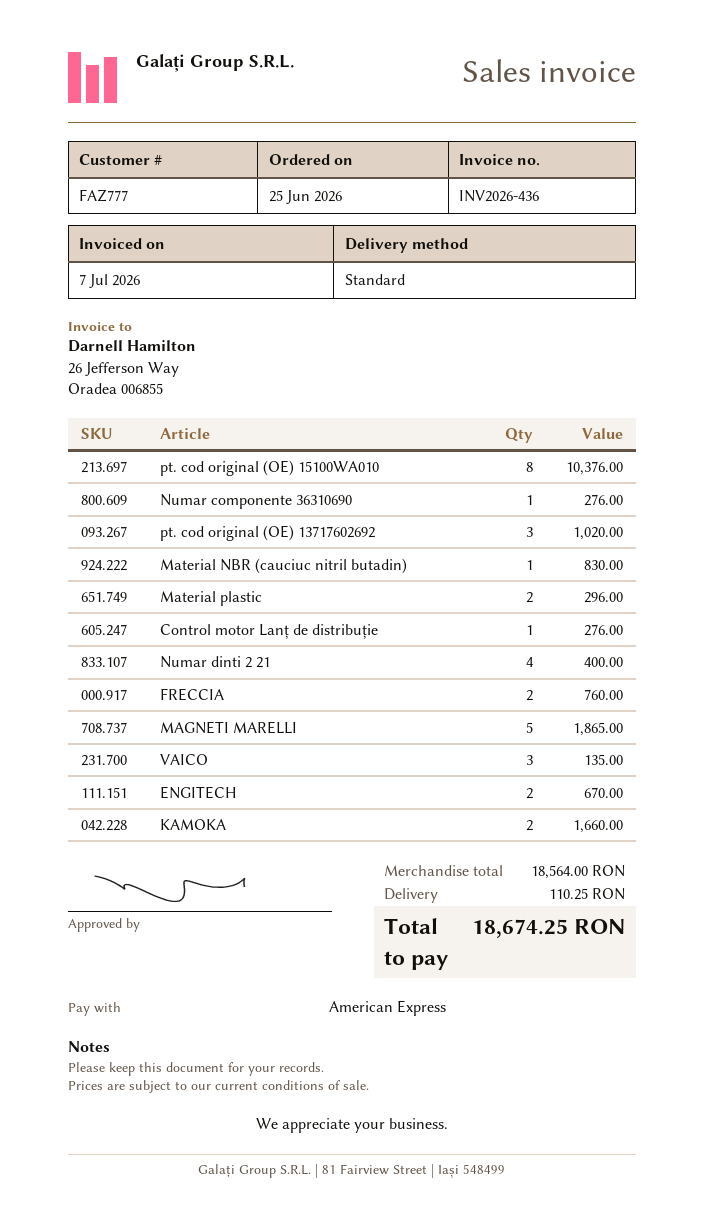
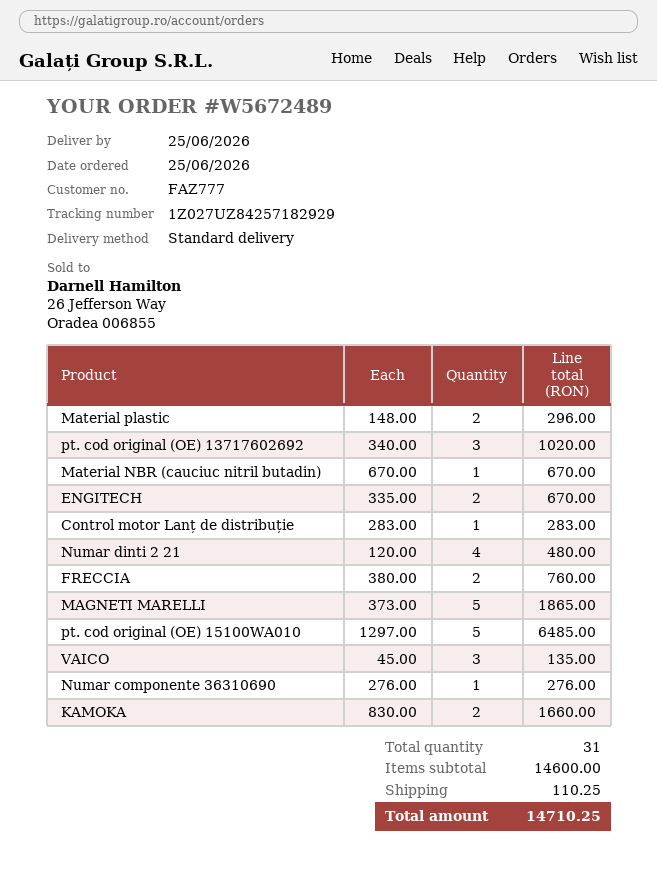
pt. cod original (OE) 15100WA010: 8 for 10376.00 -> 5 for 6485.00
Material NBR (cauciuc nitril butadin): 1 for 830.00 -> 1 for 670.00
Control motor Lanț de distribuție: 1 for 276.00 -> 1 for 283.00
Numar dinti 2 21: 4 for 400.00 -> 4 for 480.00
subtotal: 18564.00 -> 14600.00
total: 18674.25 -> 14710.25

